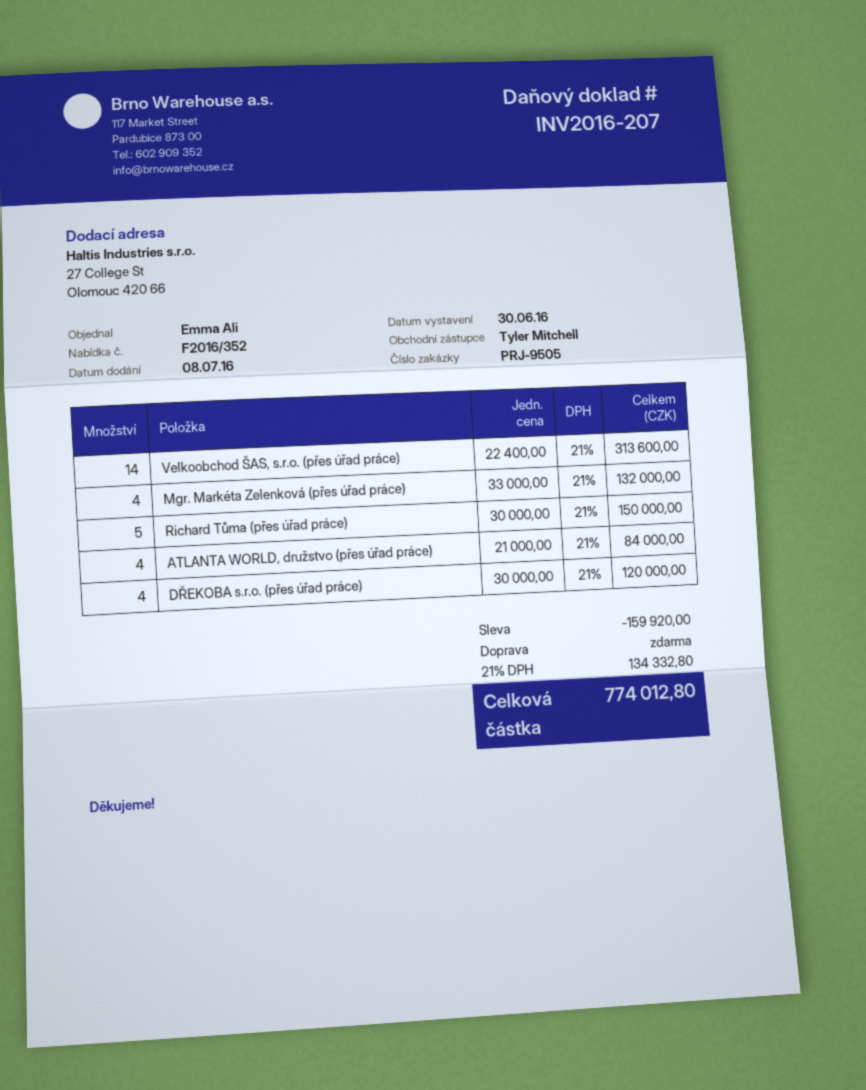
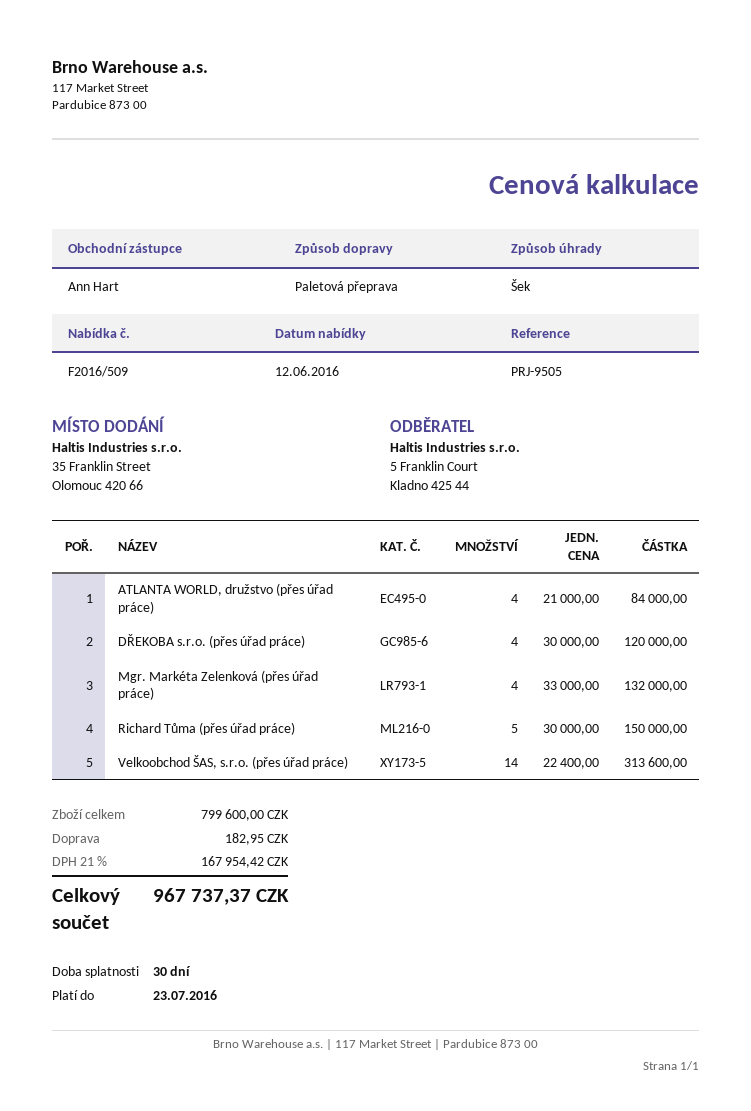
quote number: F2016/352 -> F2016/509
sales rep: Tyler Mitchell -> Ann Hart
ship to: 27 College St, Olomouc 420 66 -> 35 Franklin Street, Olomouc 420 66
discount: 159920.00 -> none
shipping: 0.00 -> 182.95
tax: 21% = 134332.80 -> 21% = 167954.42
total: 774012.80 -> 967737.37

